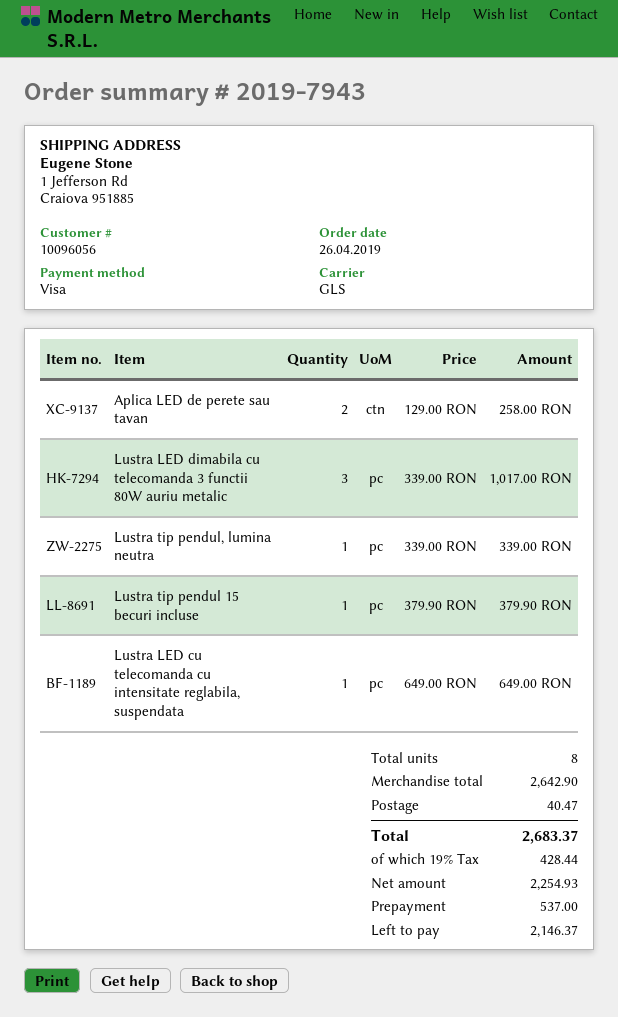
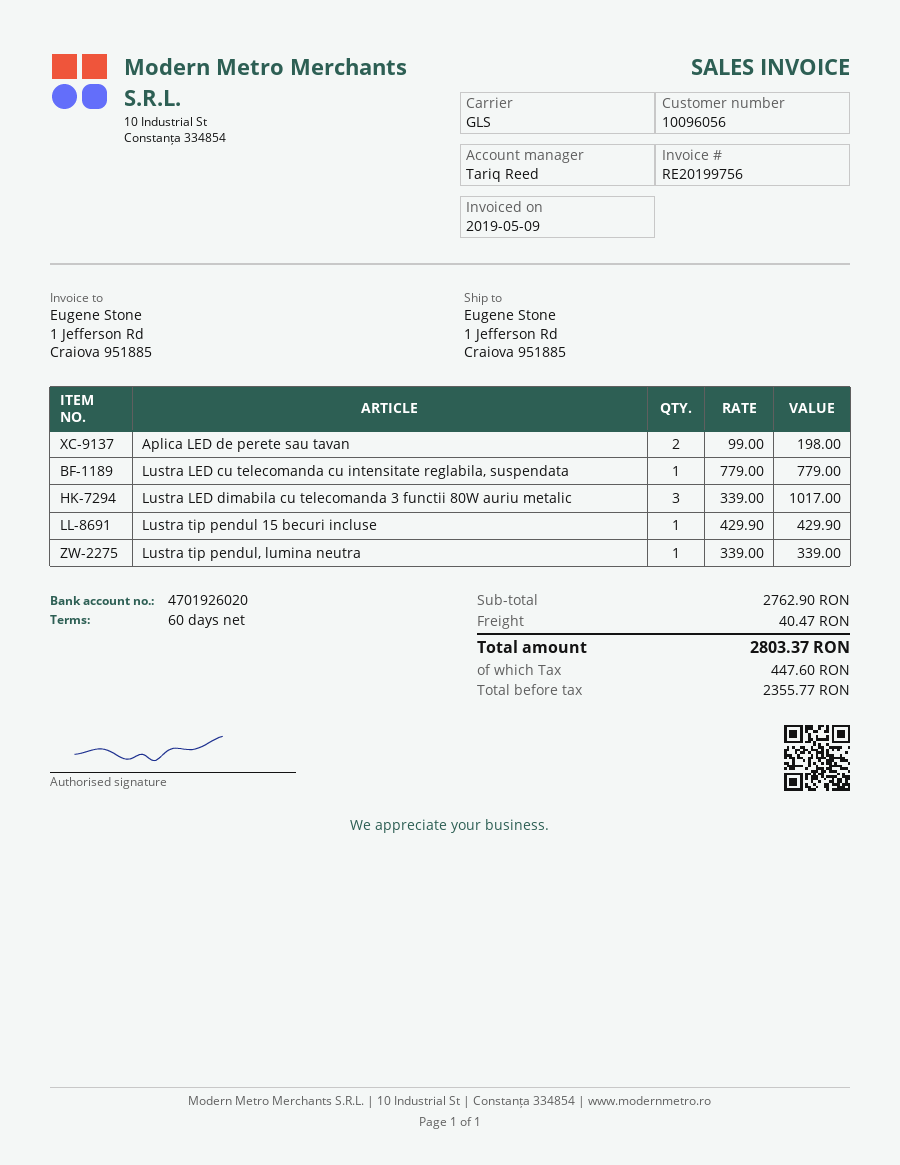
Aplica LED de perete sau tavan: 2 x 129.00 = 258.00 -> 2 x 99.00 = 198.00
Lustra tip pendul 15 becuri incluse: 1 x 379.90 = 379.90 -> 1 x 429.90 = 429.90
Lustra LED cu telecomanda cu intensitate reglabila, suspendata: 1 x 649.00 = 649.00 -> 1 x 779.00 = 779.00
subtotal: 2642.90 -> 2762.90
net: 2254.93 -> 2355.77
tax: 428.44 -> 447.60
total: 2683.37 -> 2803.37

